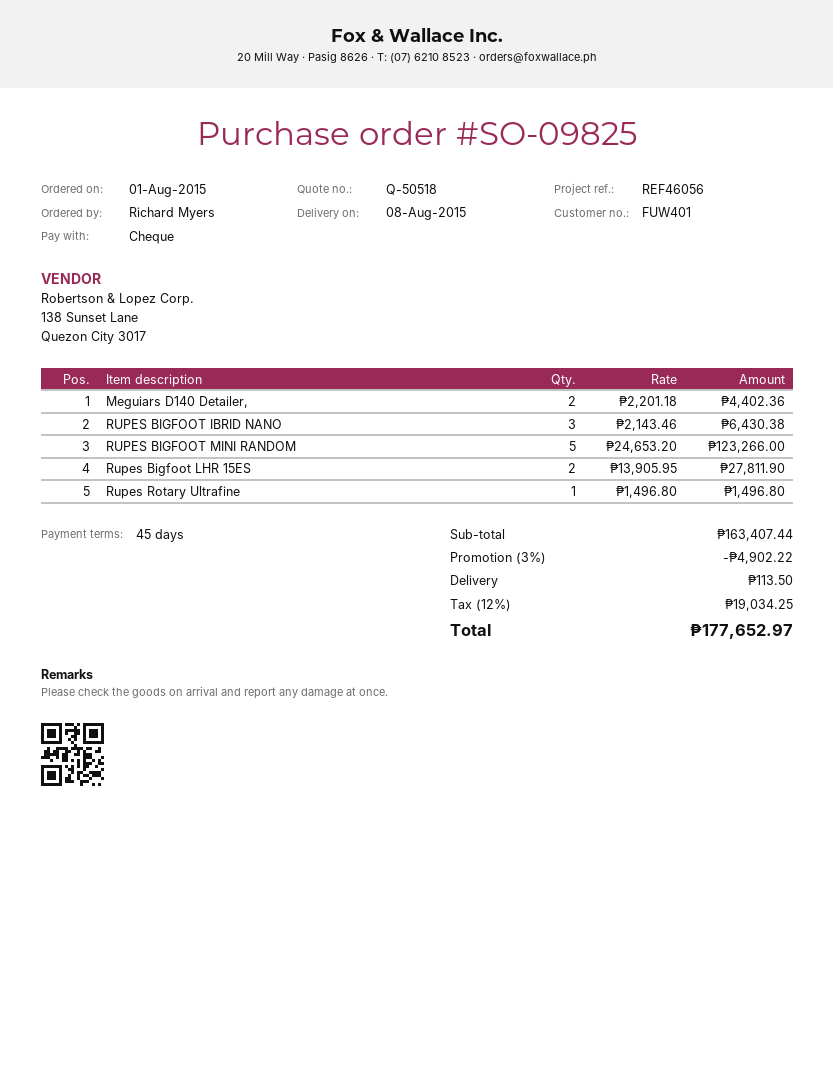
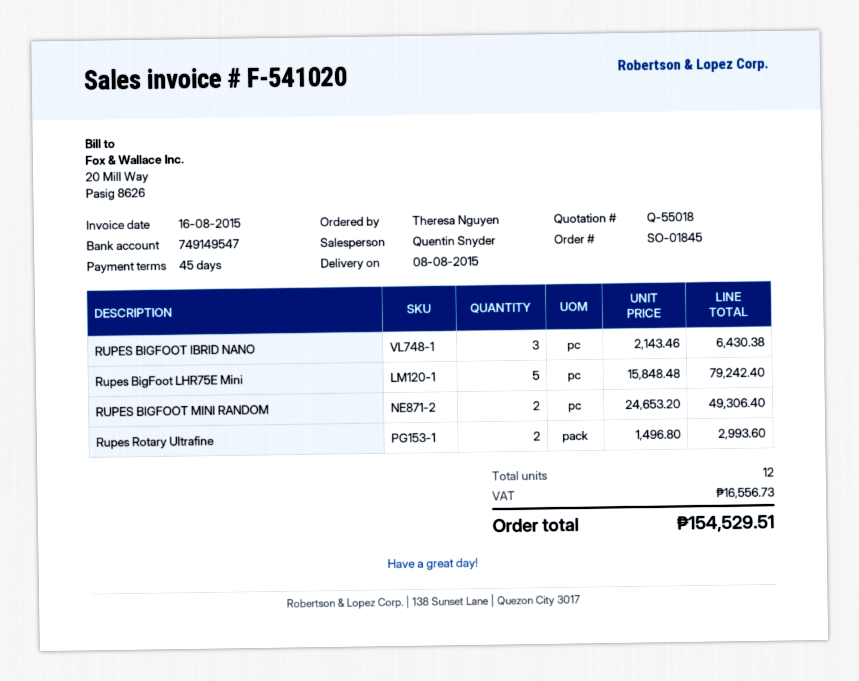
quote number: Q-50518 -> Q-55018
order number: SO-09825 -> SO-01845
ordered by: Richard Myers -> Theresa Nguyen
Meguiars D140 Detailer,: 2 x 2201.18 = 4402.36 -> none
RUPES BIGFOOT MINI RANDOM: 5 x 24653.20 = 123266.00 -> 2 x 24653.20 = 49306.40
Rupes Bigfoot LHR 15ES: 2 x 13905.95 = 27811.90 -> none
Rupes Rotary Ultrafine: 1 x 1496.80 = 1496.80 -> 2 x 1496.80 = 2993.60
Rupes BigFoot LHR75E Mini: none -> 5 x 15848.48 = 79242.40
discount: 3% = 4902.22 -> none
shipping: 113.50 -> none
tax: 19034.25 -> 16556.73
total: 177652.97 -> 154529.51

